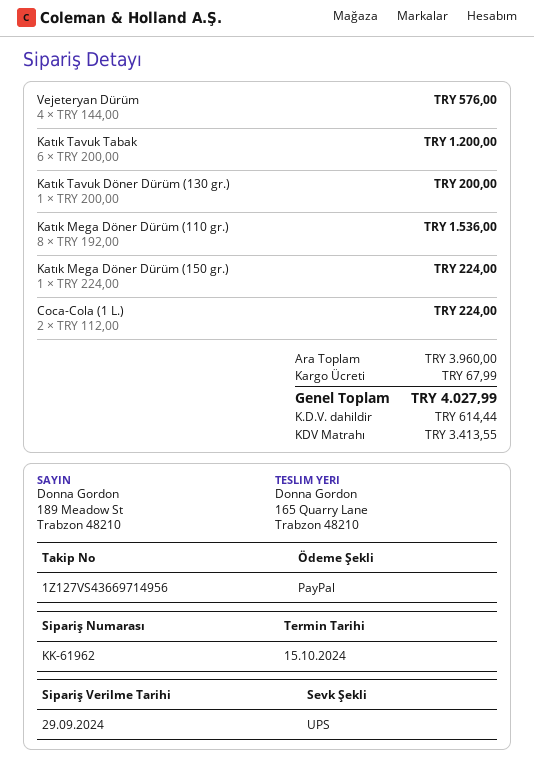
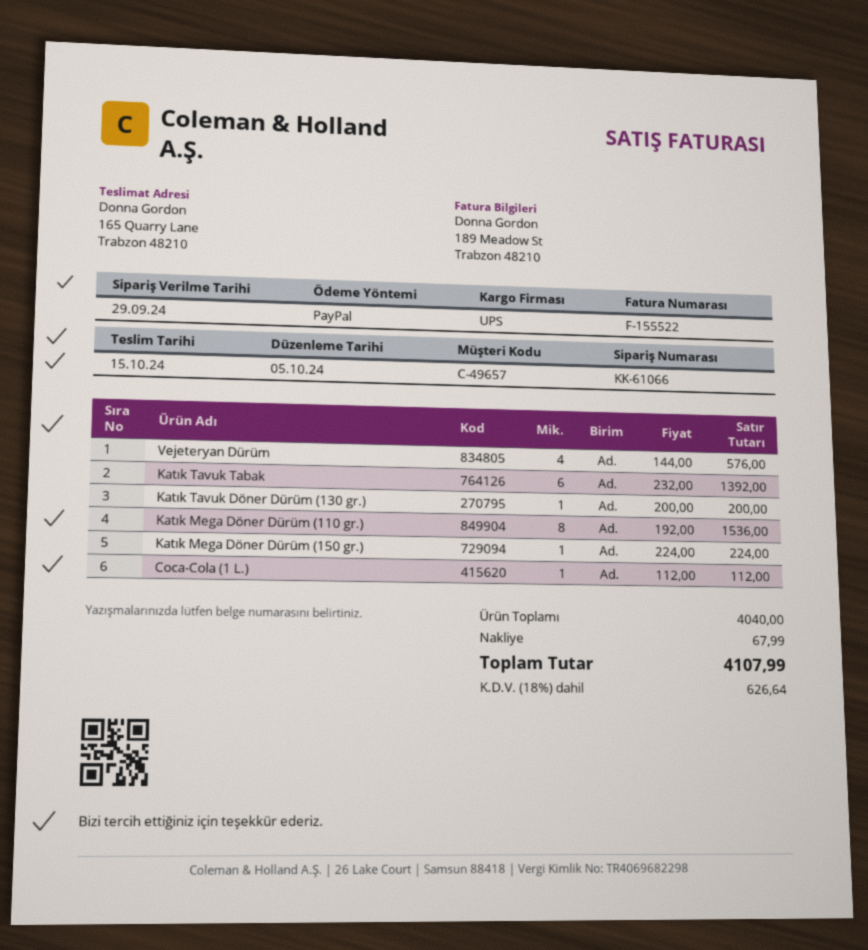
order number: KK-61962 -> KK-61066
Katık Tavuk Tabak: 6 x 200.00 = 1200.00 -> 6 x 232.00 = 1392.00
Coca-Cola (1 L.): 2 x 112.00 = 224.00 -> 1 x 112.00 = 112.00
subtotal: 3960.00 -> 4040.00
tax: 614.44 -> 626.64
total: 4027.99 -> 4107.99

